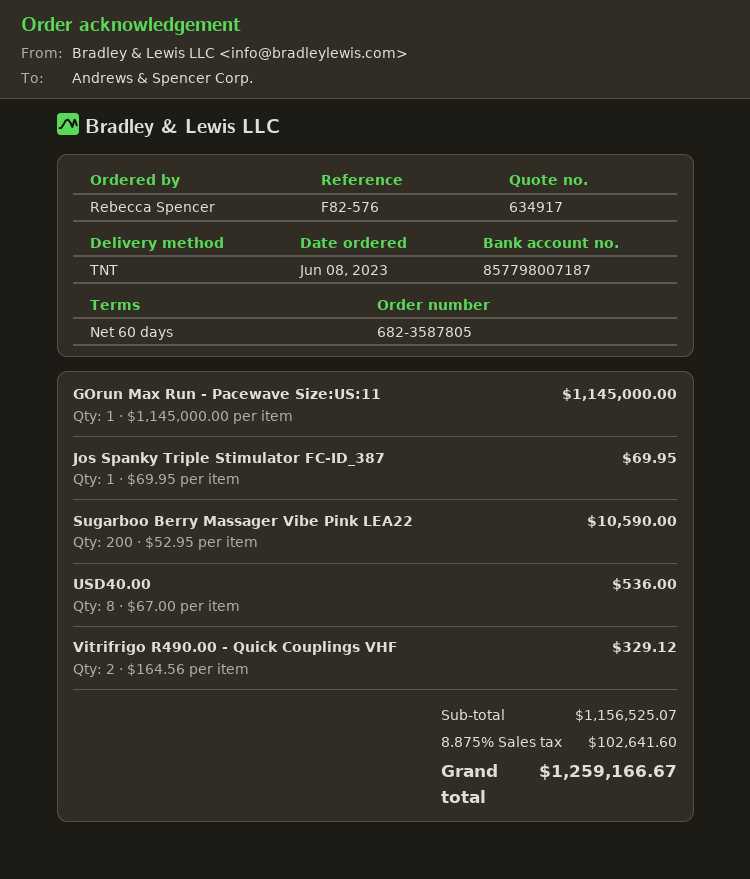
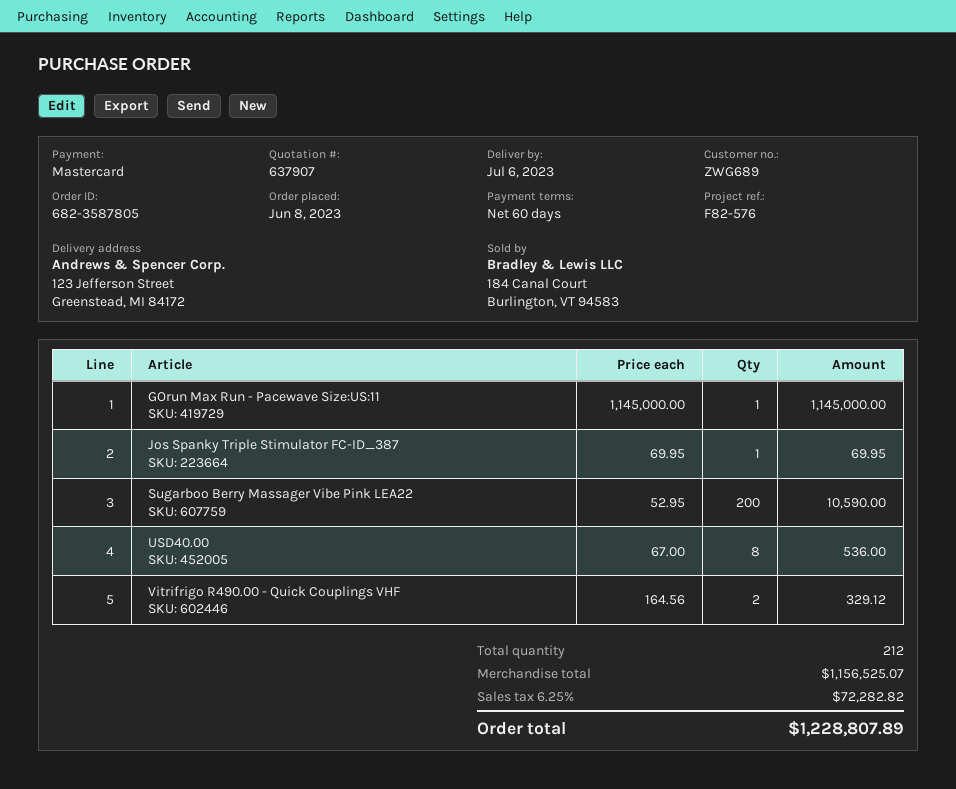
quote number: 634917 -> 637907
tax: 8.875% = 102641.60 -> 6.25% = 72282.82
total: 1259166.67 -> 1228807.89

